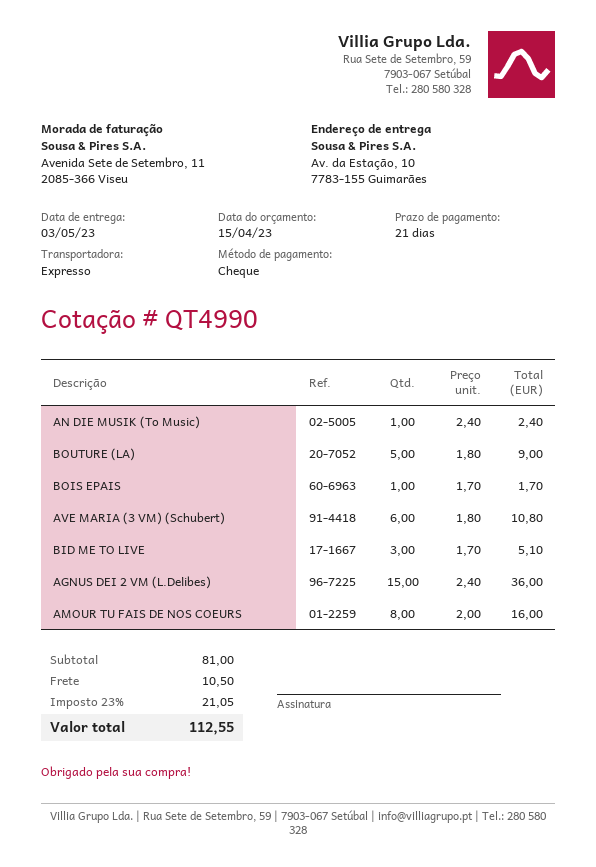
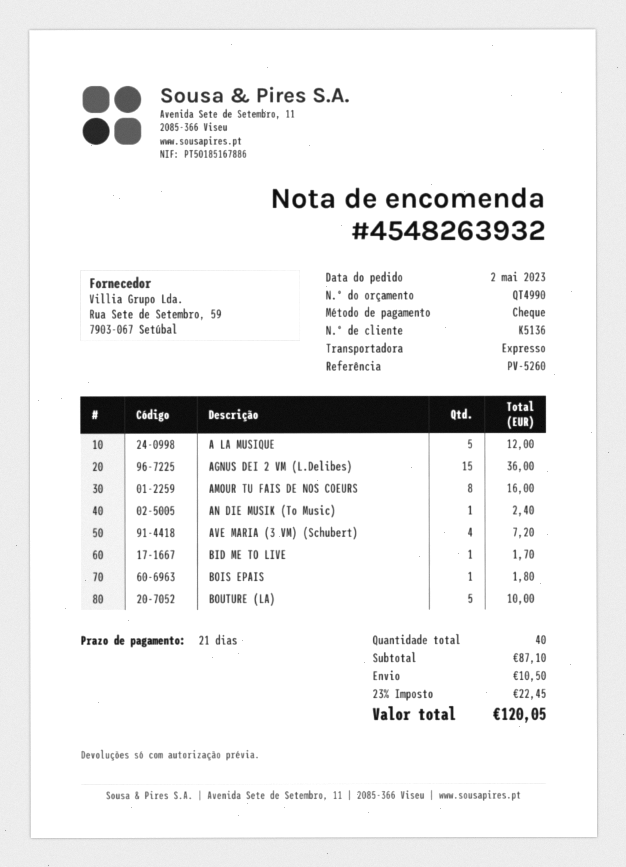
BOUTURE (LA): 5 for 9.00 -> 5 for 10.00
BOIS EPAIS: 1 for 1.70 -> 1 for 1.80
AVE MARIA (3 VM) (Schubert): 6 for 10.80 -> 4 for 7.20
BID ME TO LIVE: 3 for 5.10 -> 1 for 1.70
A LA MUSIQUE: none -> 5 for 12.00
subtotal: 81.00 -> 87.10
tax: 23% = 21.05 -> 23% = 22.45
total: 112.55 -> 120.05

